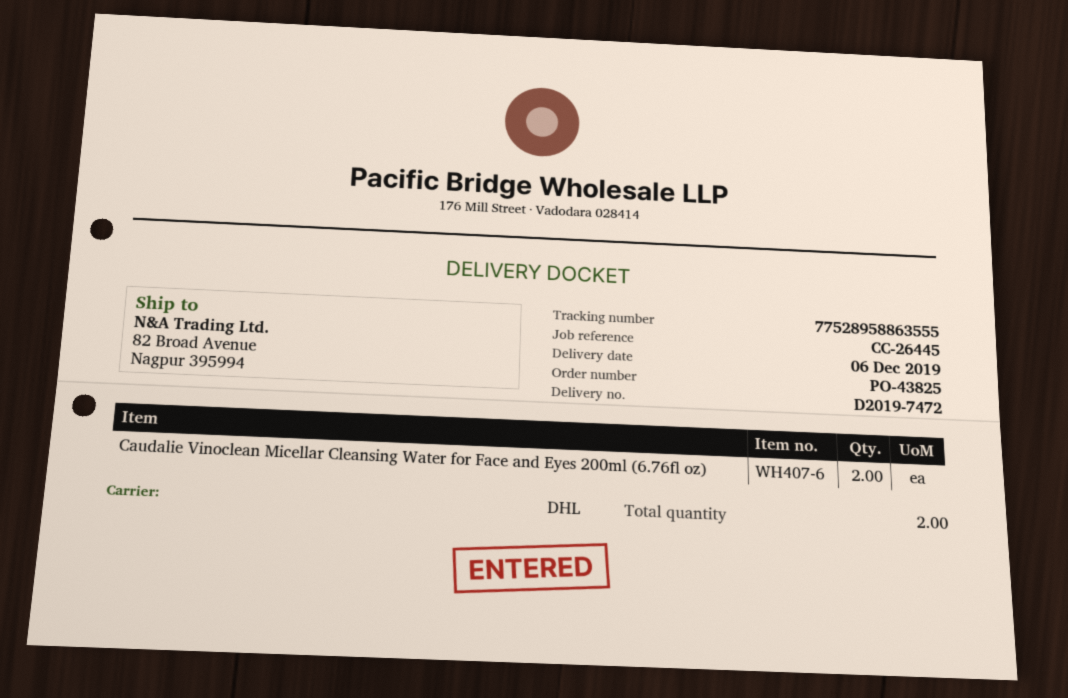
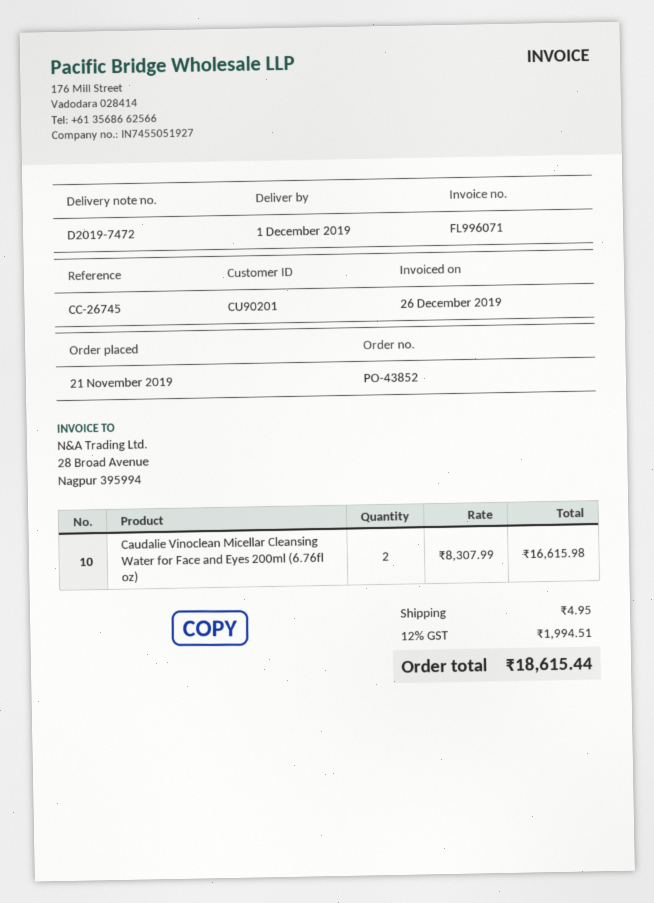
order number: PO-43825 -> PO-43852
delivery date: 2019-12-06 -> 2019-12-01
reference: CC-26445 -> CC-26745

